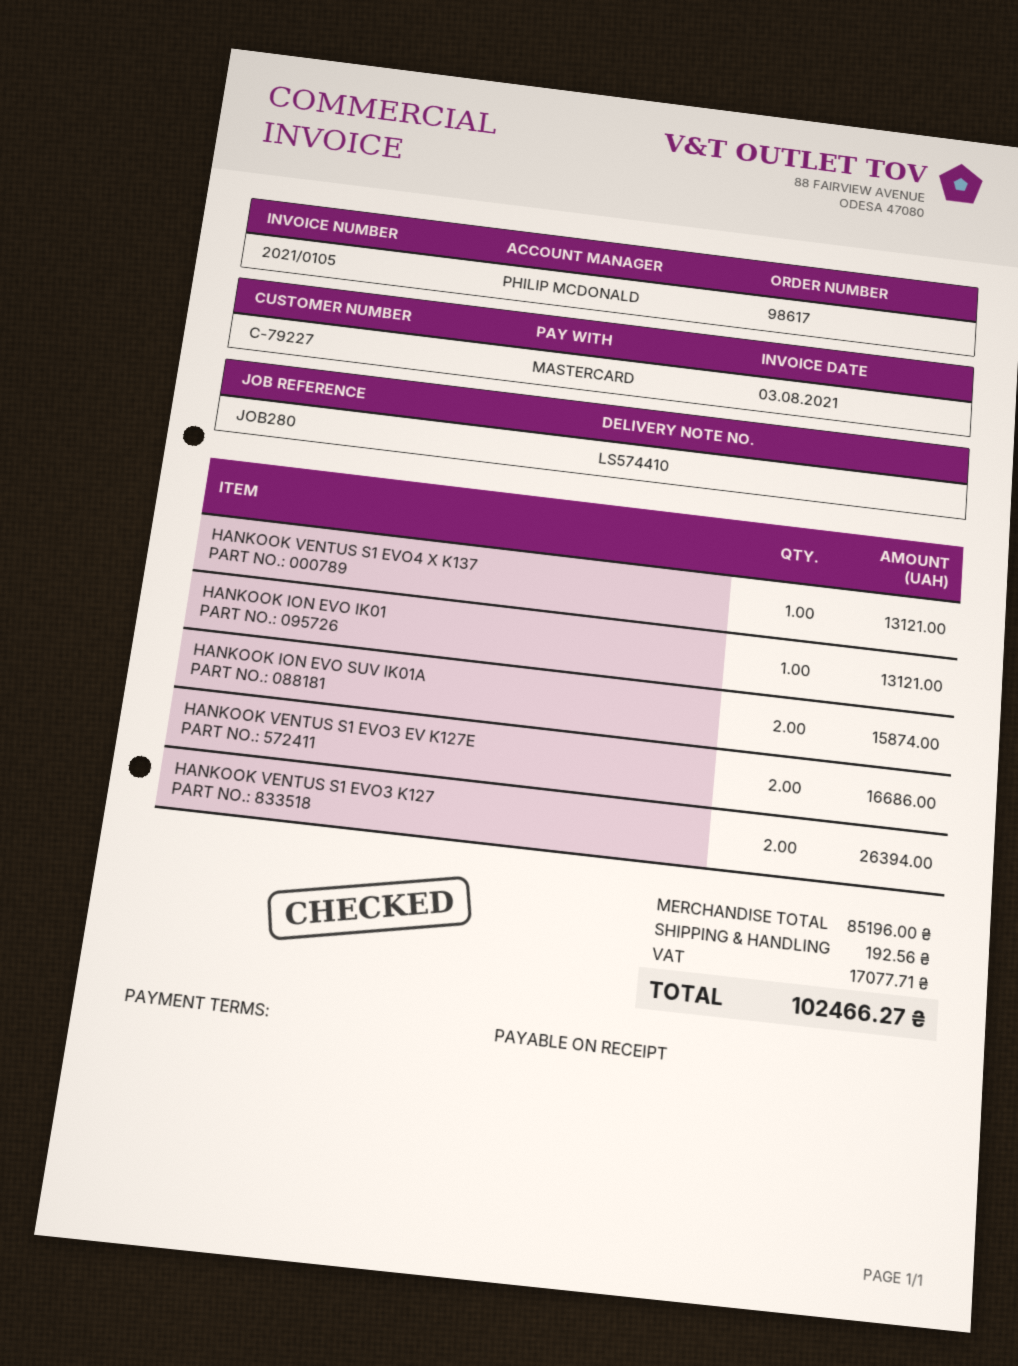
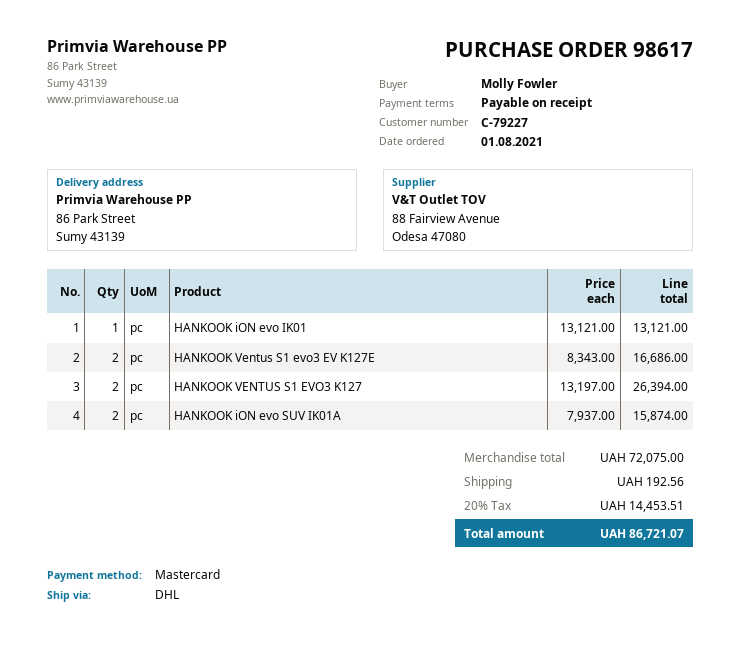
HANKOOK VENTUS S1 EVO4 X K137: 1 for 13121.00 -> none
subtotal: 85196.00 -> 72075.00
tax: 17077.71 -> 14453.51
total: 102466.27 -> 86721.07

